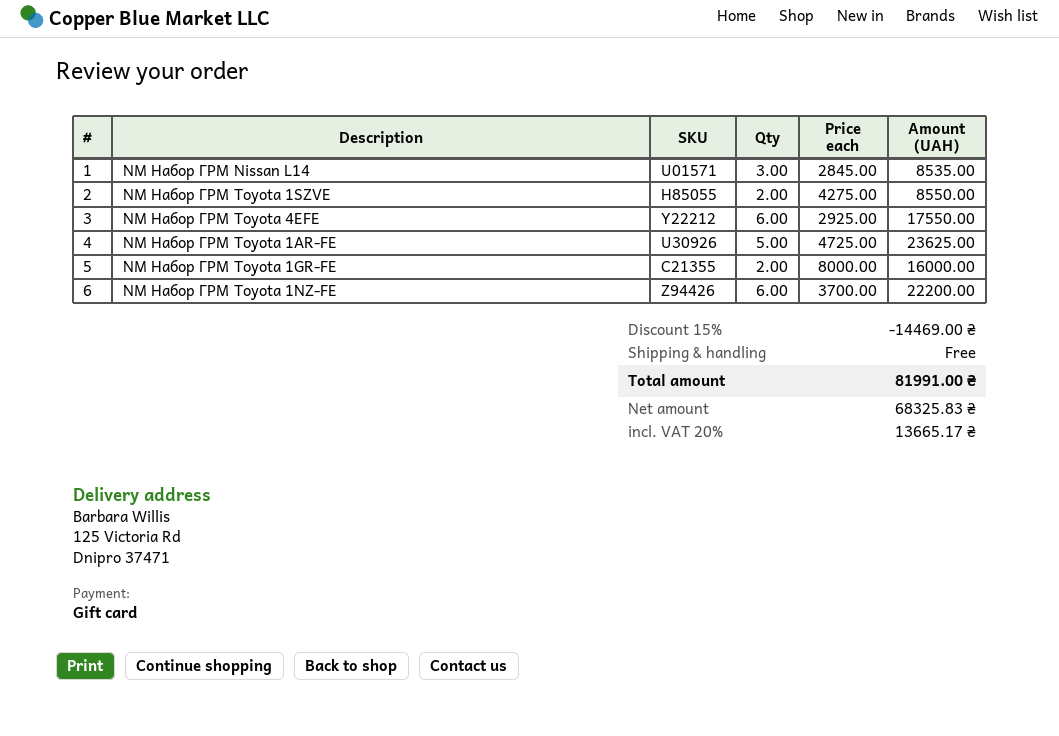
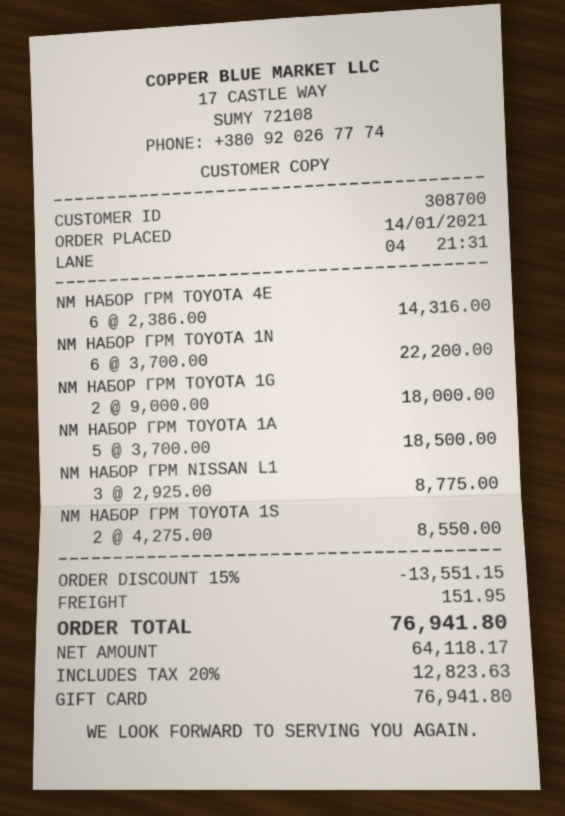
NM Набор ГРМ Nissan L14: 3 x 2845.00 = 8535.00 -> 3 x 2925.00 = 8775.00
NM Набор ГРМ Toyota 4EFE: 6 x 2925.00 = 17550.00 -> 6 x 2386.00 = 14316.00
NM Набор ГРМ Toyota 1AR-FE: 5 x 4725.00 = 23625.00 -> 5 x 3700.00 = 18500.00
NM Набор ГРМ Toyota 1GR-FE: 2 x 8000.00 = 16000.00 -> 2 x 9000.00 = 18000.00
discount: 15% = 14469.00 -> 15% = 13551.15
shipping: 0.00 -> 151.95
net: 68325.83 -> 64118.17
tax: 20% = 13665.17 -> 20% = 12823.63
total: 81991.00 -> 76941.80

